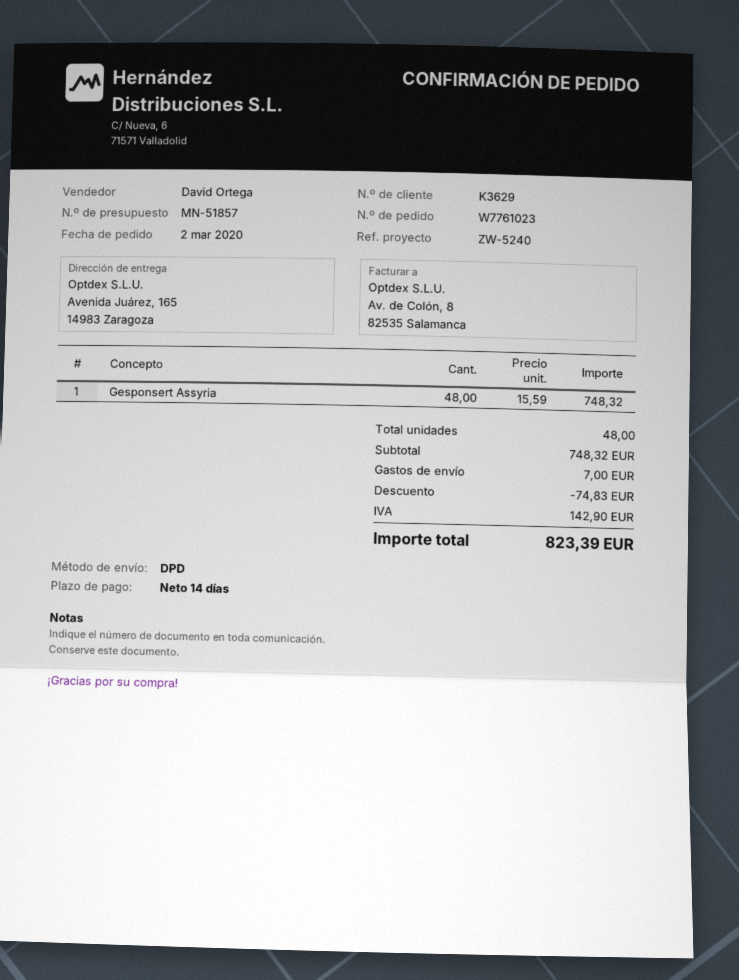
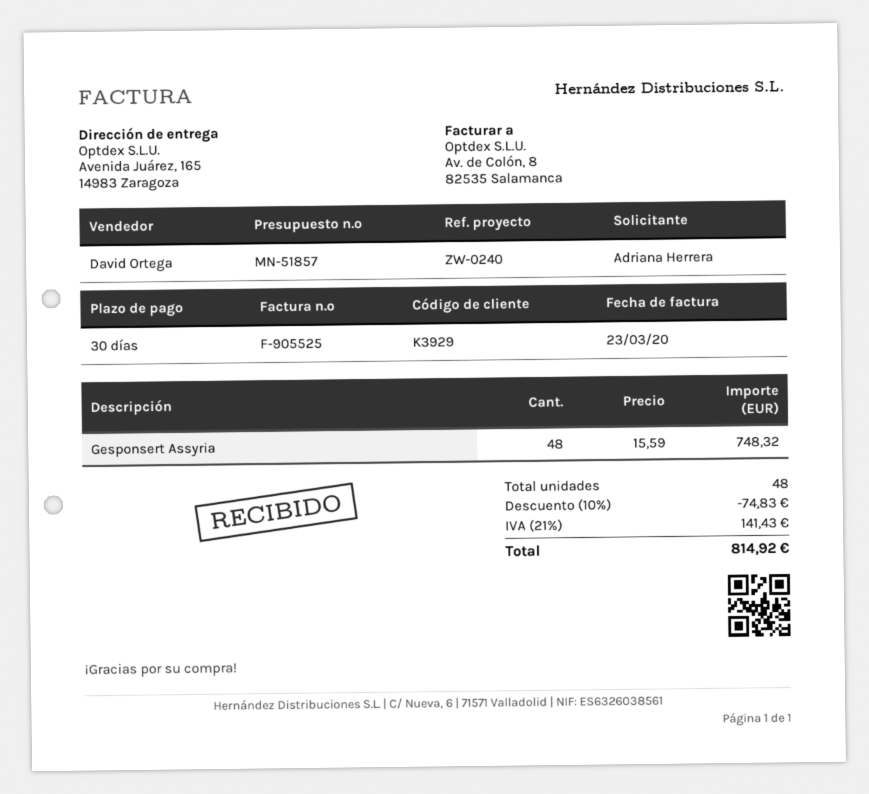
payment terms: 14 days -> 30 days
customer number: K3629 -> K3929
reference: ZW-5240 -> ZW-0240
shipping: 7.00 -> none
tax: 142.90 -> 141.43
total: 823.39 -> 814.92

